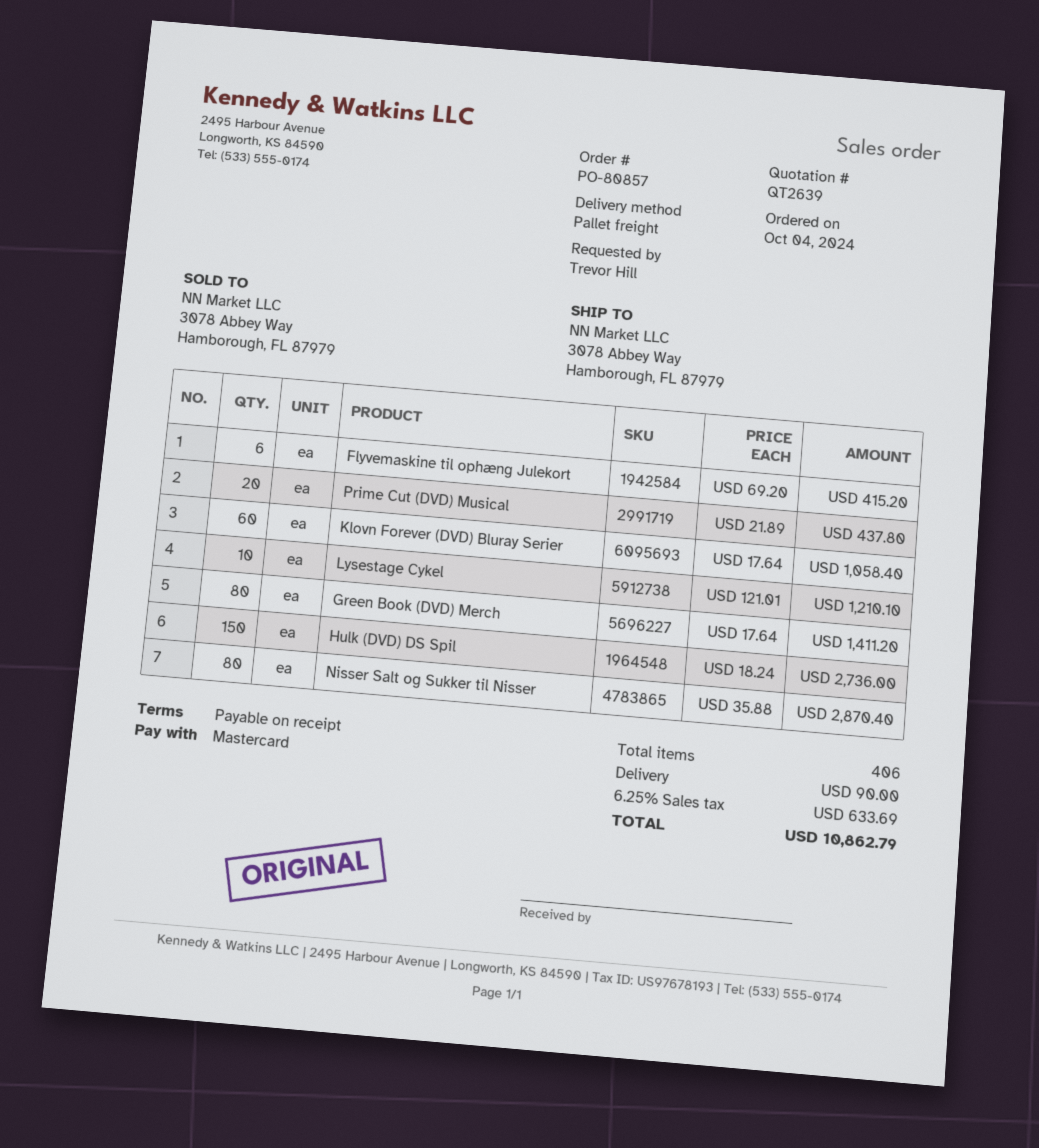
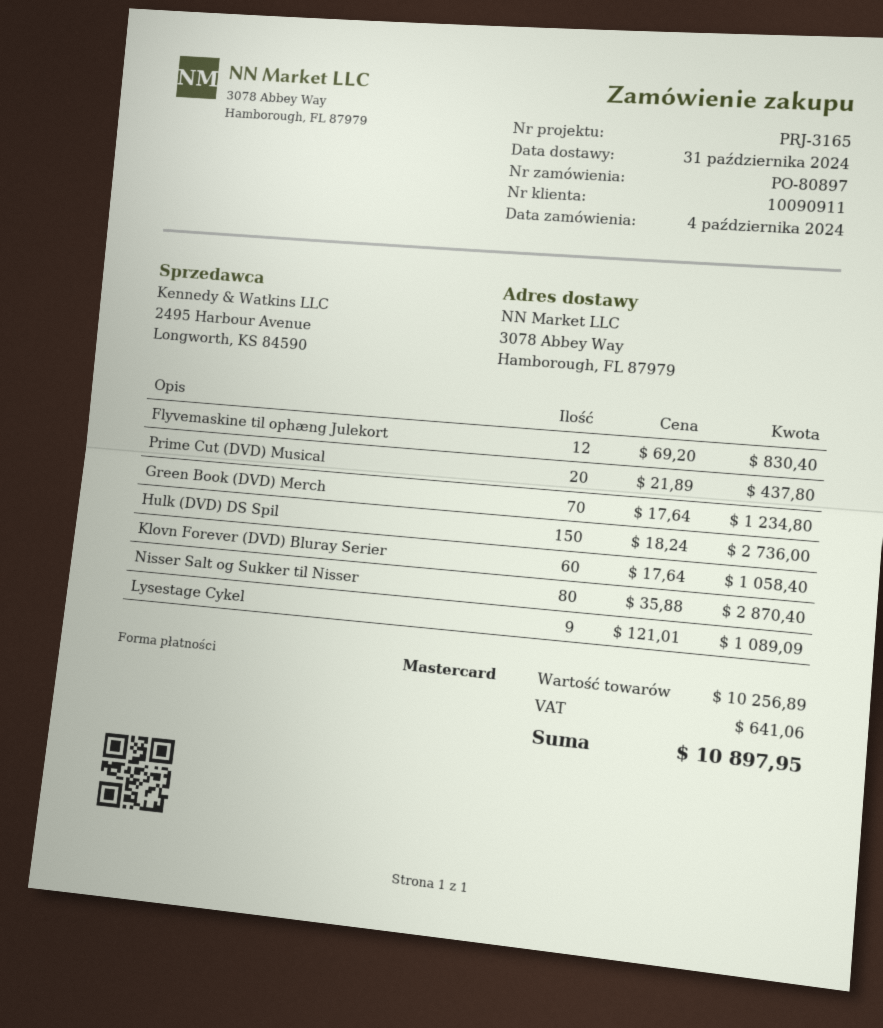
order number: PO-80857 -> PO-80897
Flyvemaskine til ophæng Julekort: 6 x 69.20 = 415.20 -> 12 x 69.20 = 830.40
Lysestage Cykel: 10 x 121.01 = 1210.10 -> 9 x 121.01 = 1089.09
Green Book (DVD) Merch: 80 x 17.64 = 1411.20 -> 70 x 17.64 = 1234.80
shipping: 90.00 -> none
tax: 633.69 -> 641.06
total: 10862.79 -> 10897.95

